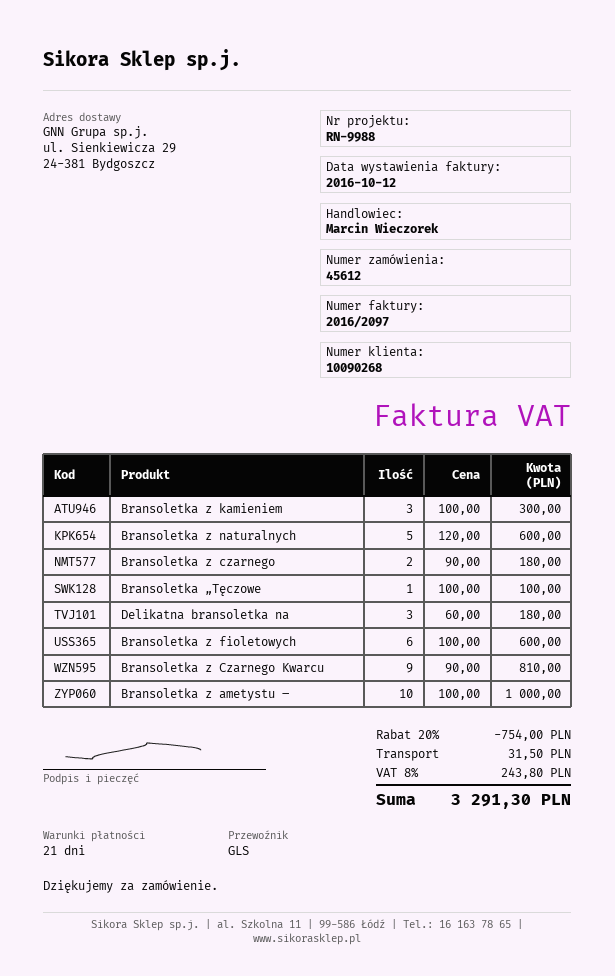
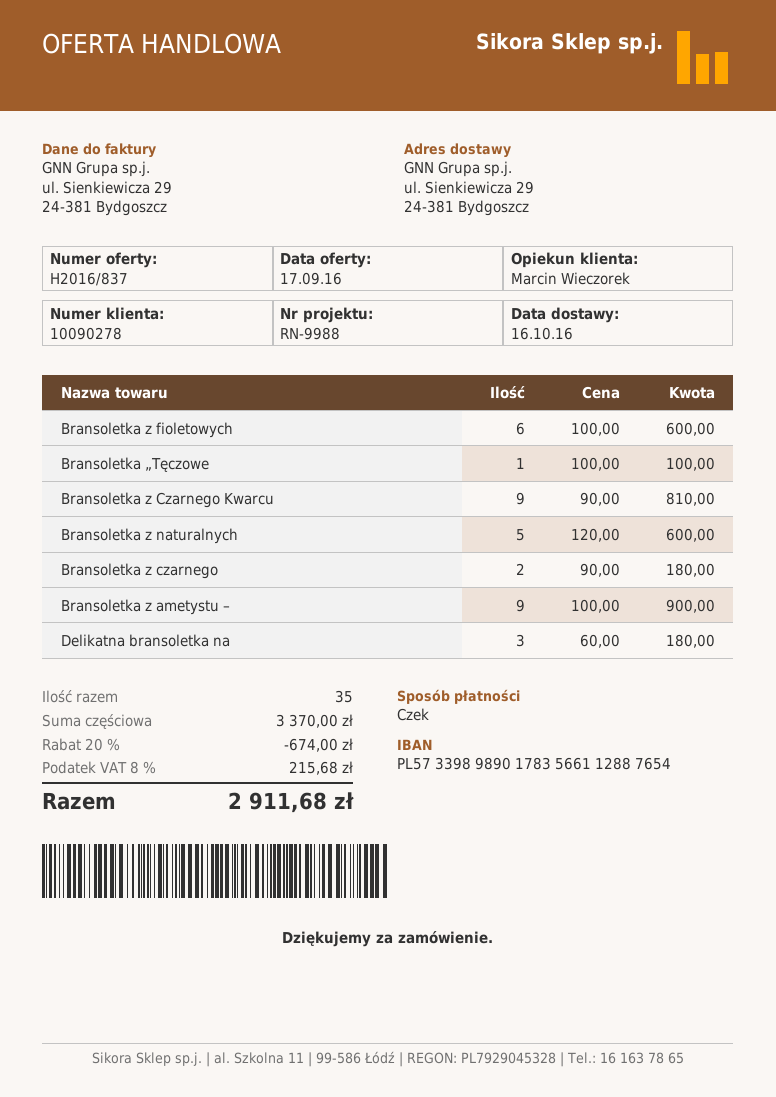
customer number: 10090268 -> 10090278
Bransoletka z kamieniem: 3 x 100.00 = 300.00 -> none
Bransoletka z ametystu –: 10 x 100.00 = 1000.00 -> 9 x 100.00 = 900.00
discount: 20% = 754.00 -> 20% = 674.00
shipping: 31.50 -> none
tax: 8% = 243.80 -> 8% = 215.68
total: 3291.30 -> 2911.68

